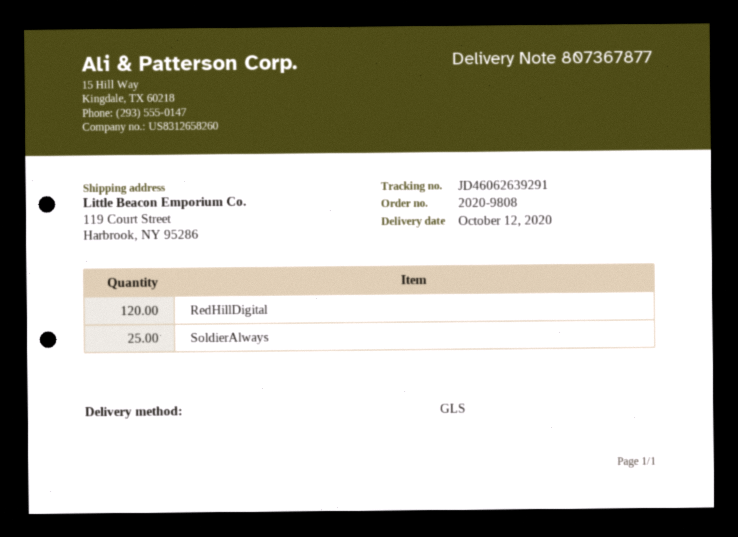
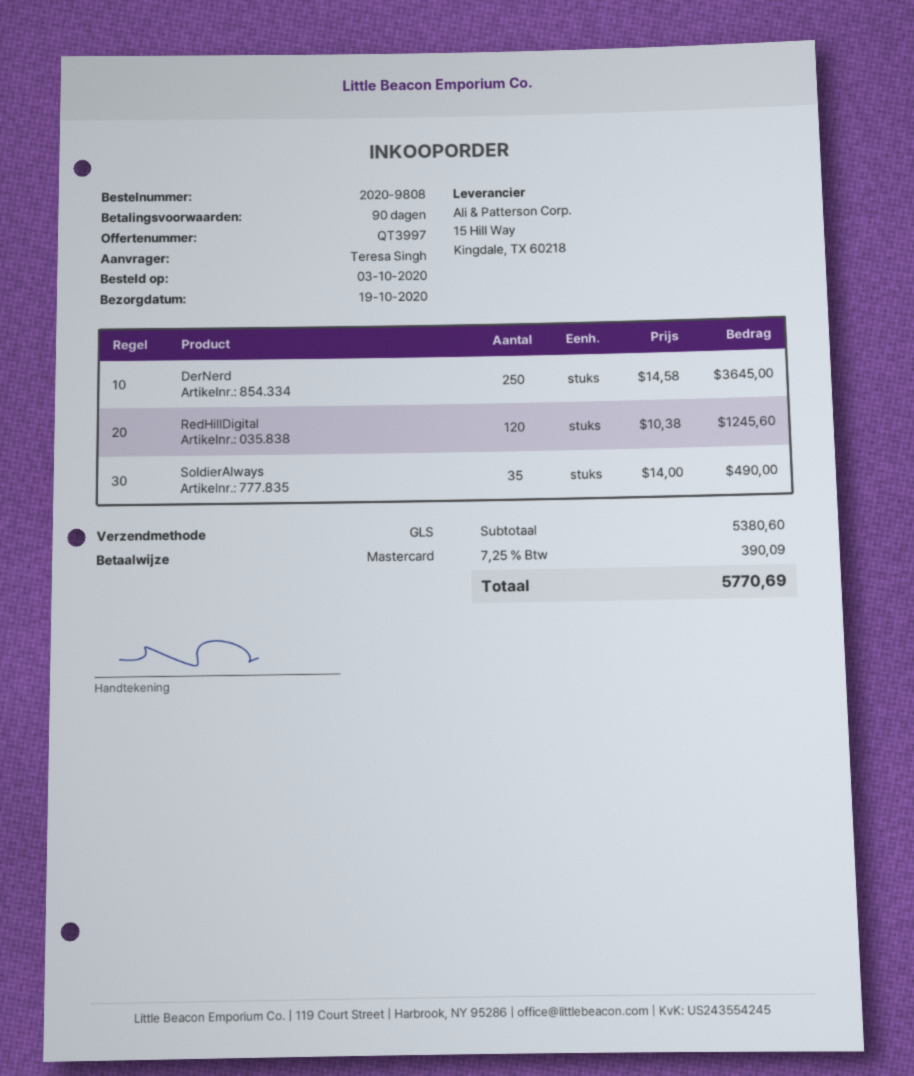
delivery date: 2020-10-12 -> 2020-10-19
SoldierAlways: 25 -> 35
DerNerd: none -> 250

